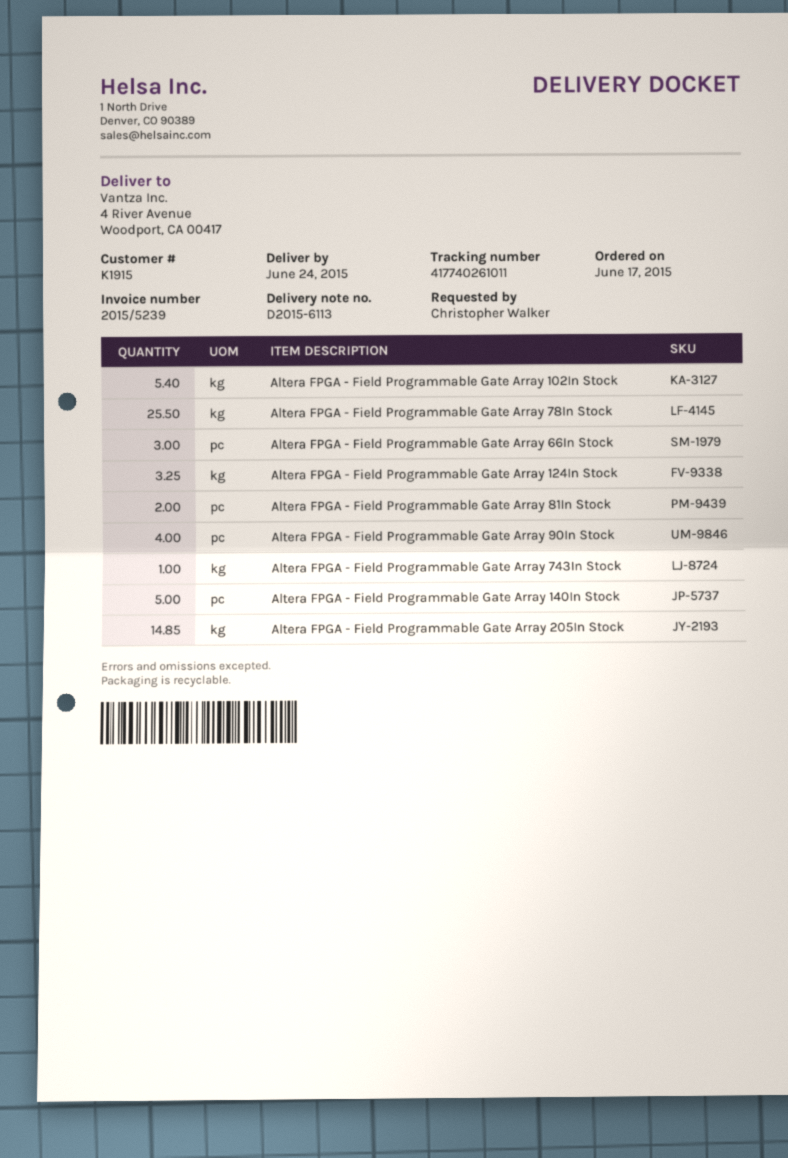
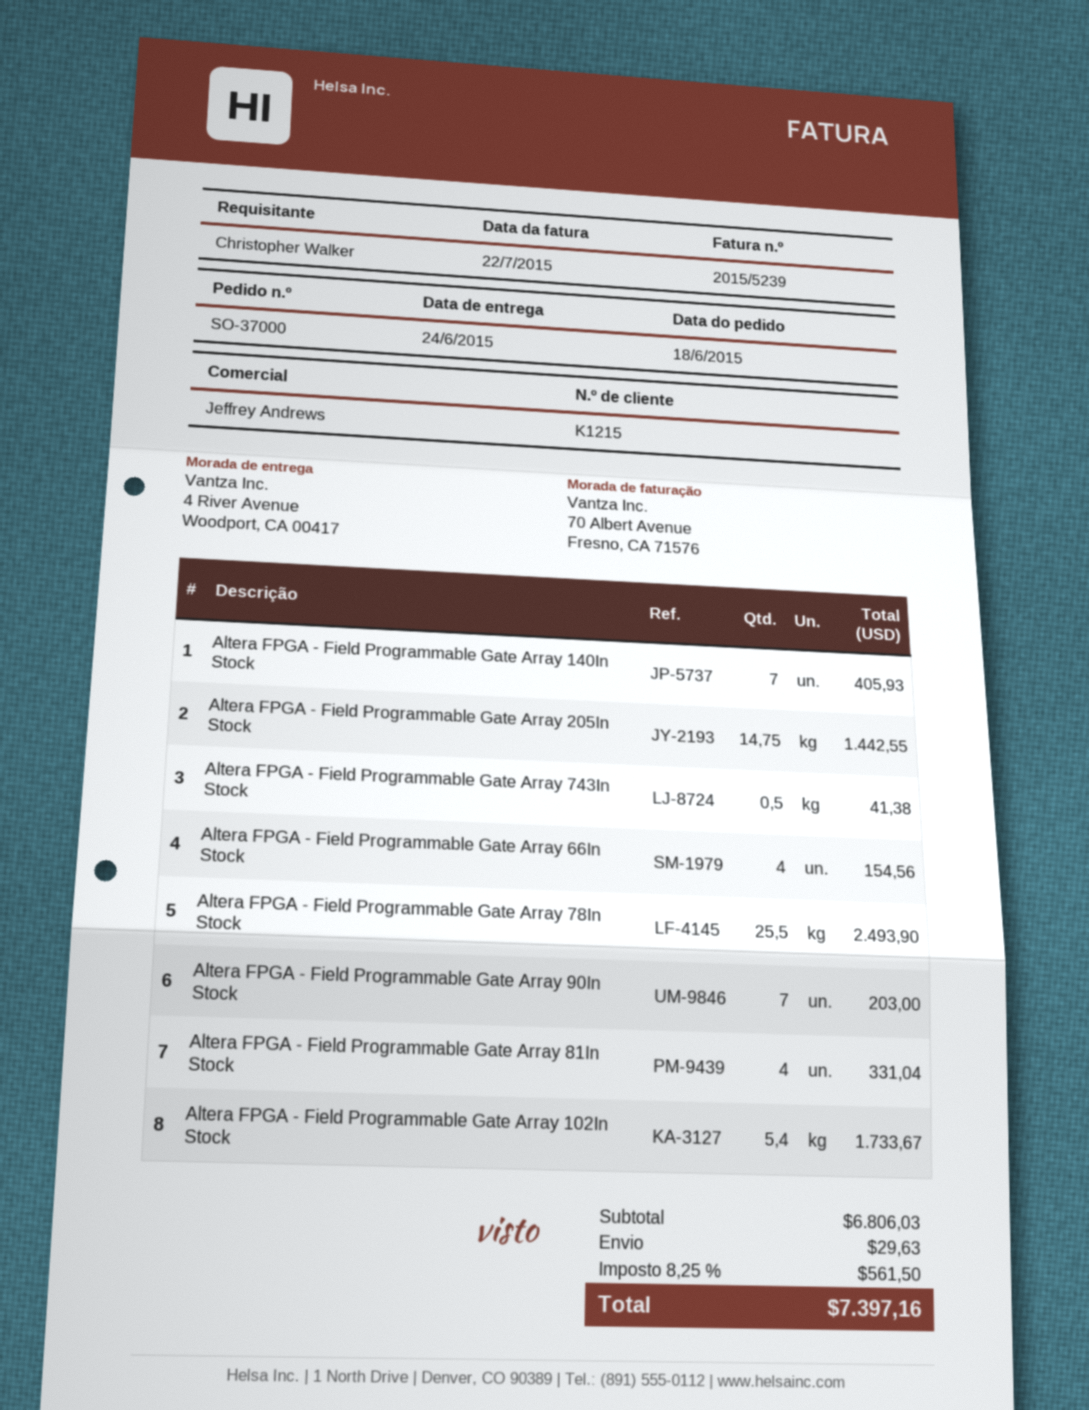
order date: 2015-06-17 -> 2015-06-18
customer number: K1915 -> K1215
Altera FPGA - Field Programmable Gate Array 66In Stock: 3 -> 4
Altera FPGA - Field Programmable Gate Array 124In Stock: 3.25 -> none
Altera FPGA - Field Programmable Gate Array 81In Stock: 2 -> 4
Altera FPGA - Field Programmable Gate Array 90In Stock: 4 -> 7
Altera FPGA - Field Programmable Gate Array 743In Stock: 1 -> 0.5
Altera FPGA - Field Programmable Gate Array 140In Stock: 5 -> 7
Altera FPGA - Field Programmable Gate Array 205In Stock: 14.85 -> 14.75

